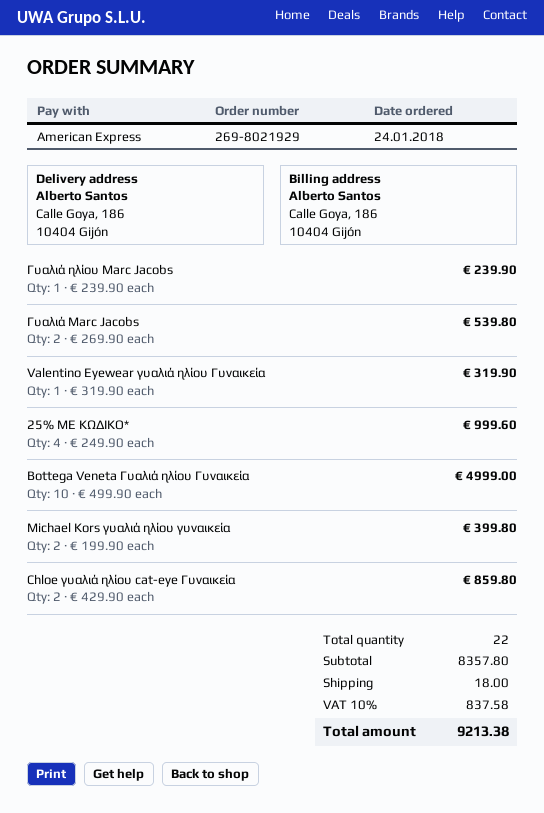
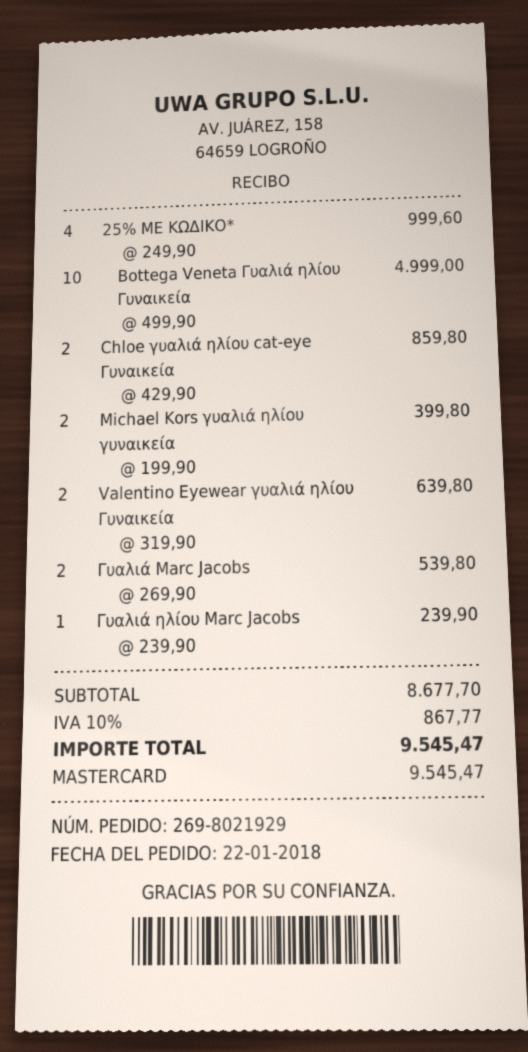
order date: 2018-01-24 -> 2018-01-22
payment method: American Express -> Mastercard
Valentino Eyewear γυαλιά ηλίου Γυναικεία: 1 x 319.90 = 319.90 -> 2 x 319.90 = 639.80
subtotal: 8357.80 -> 8677.70
shipping: 18.00 -> none
tax: 10% = 837.58 -> 10% = 867.77
total: 9213.38 -> 9545.47

